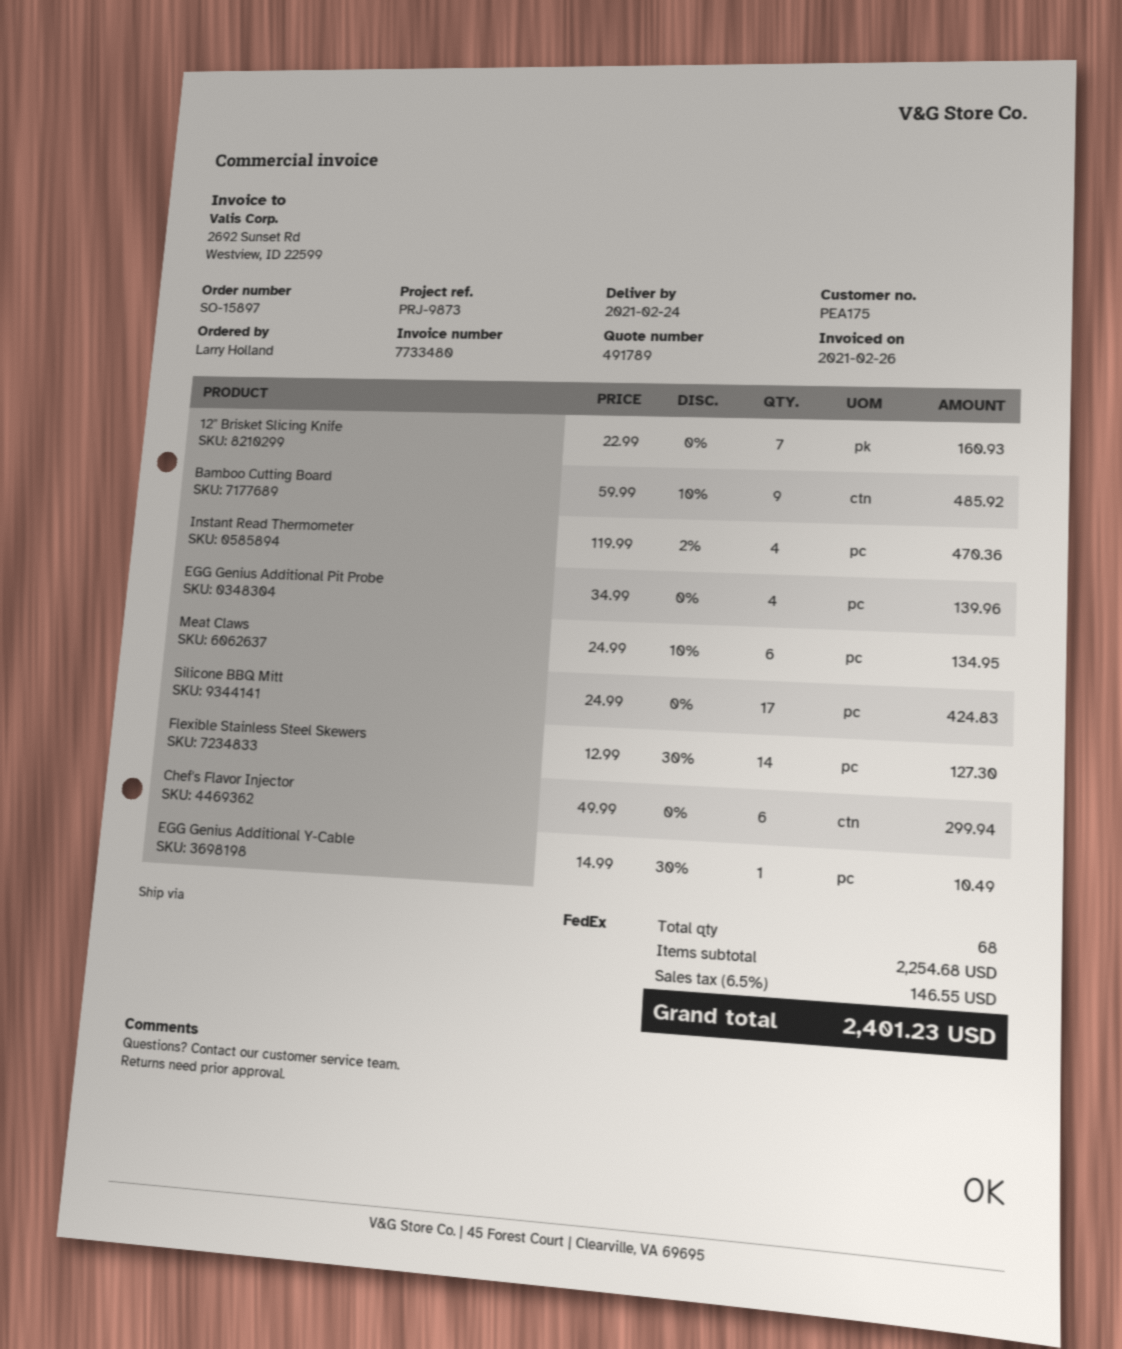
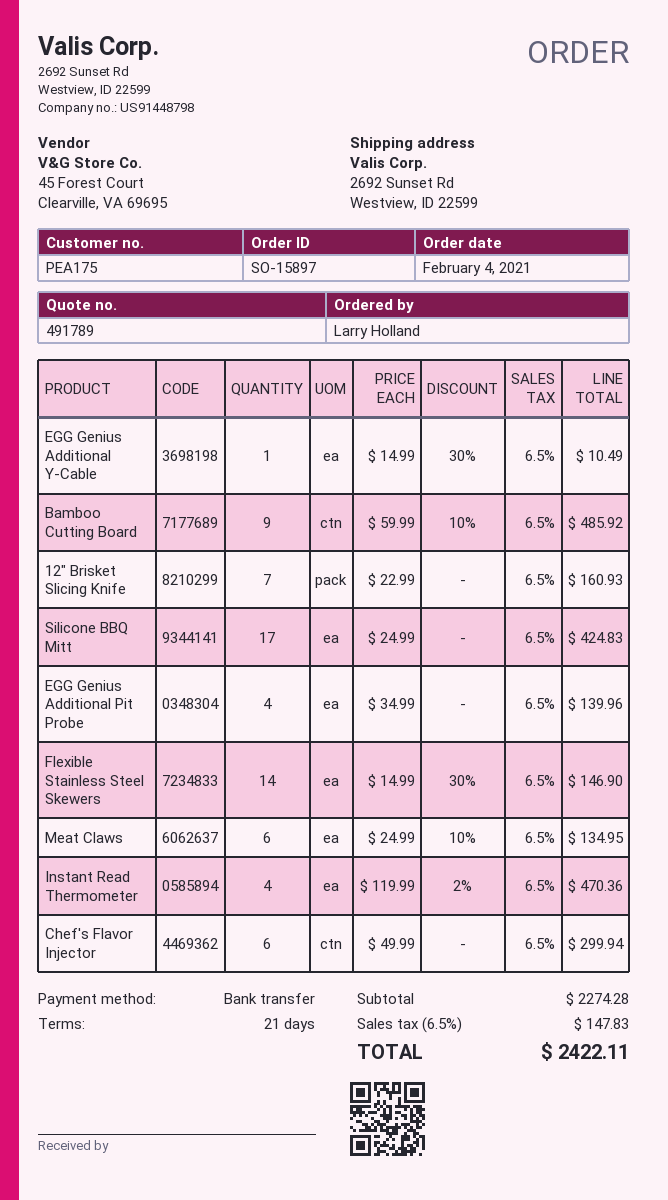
Flexible Stainless Steel Skewers: 14 x 12.99 - 30% = 127.30 -> 14 x 14.99 - 30% = 146.90
subtotal: 2254.68 -> 2274.28
tax: 6.5% = 146.55 -> 6.5% = 147.83
total: 2401.23 -> 2422.11

